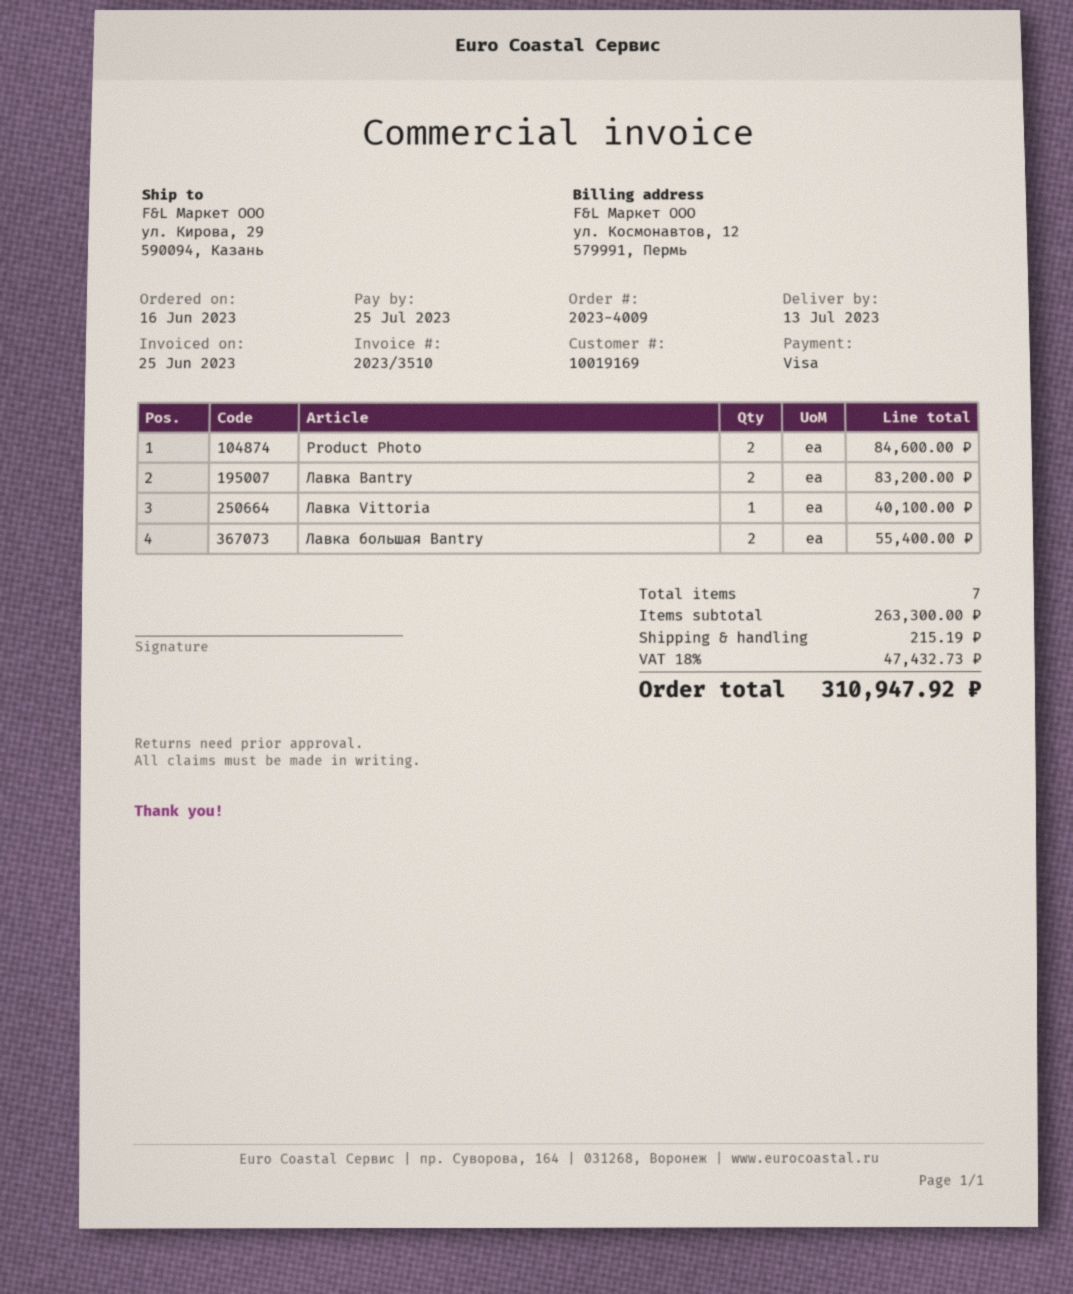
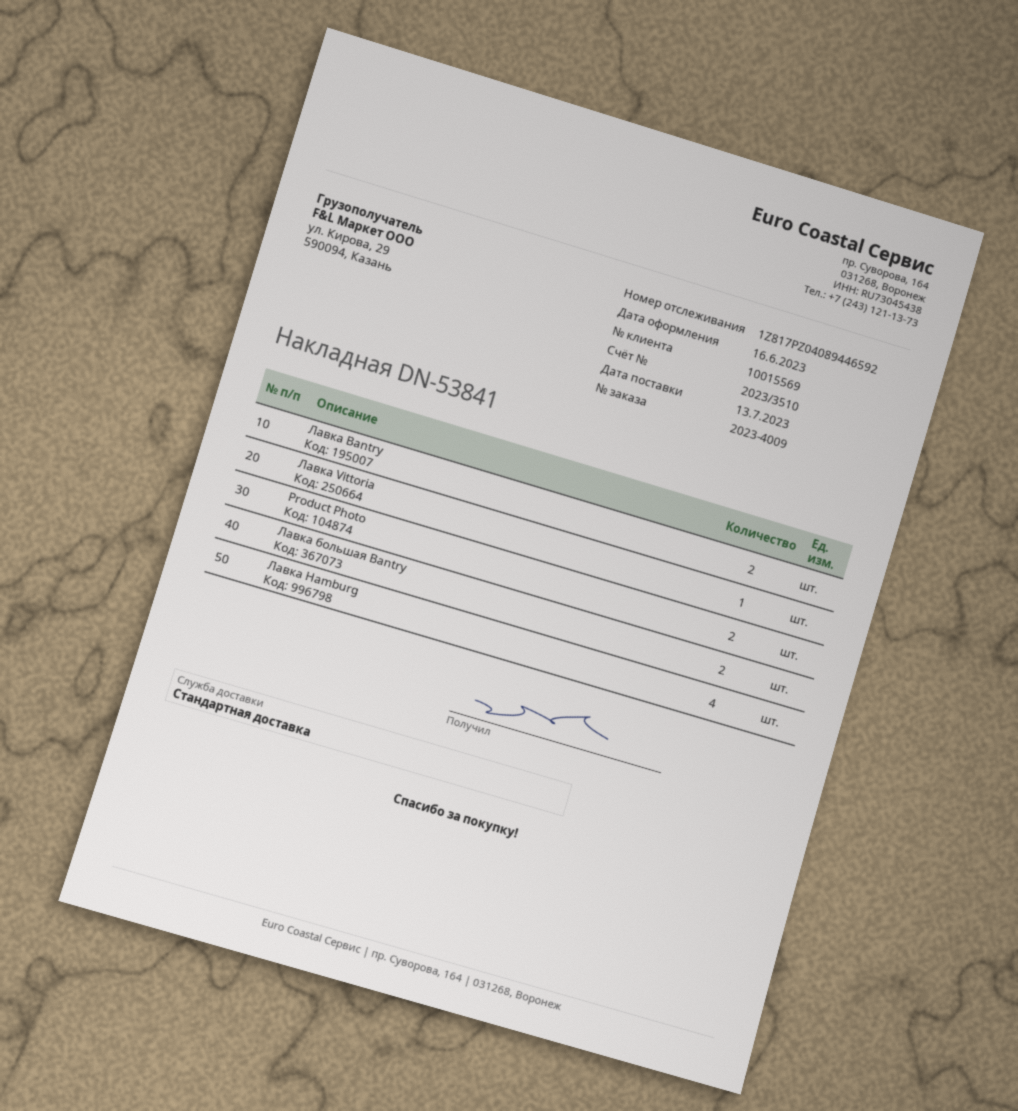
customer number: 10019169 -> 10015569
Лавка Hamburg: none -> 4

